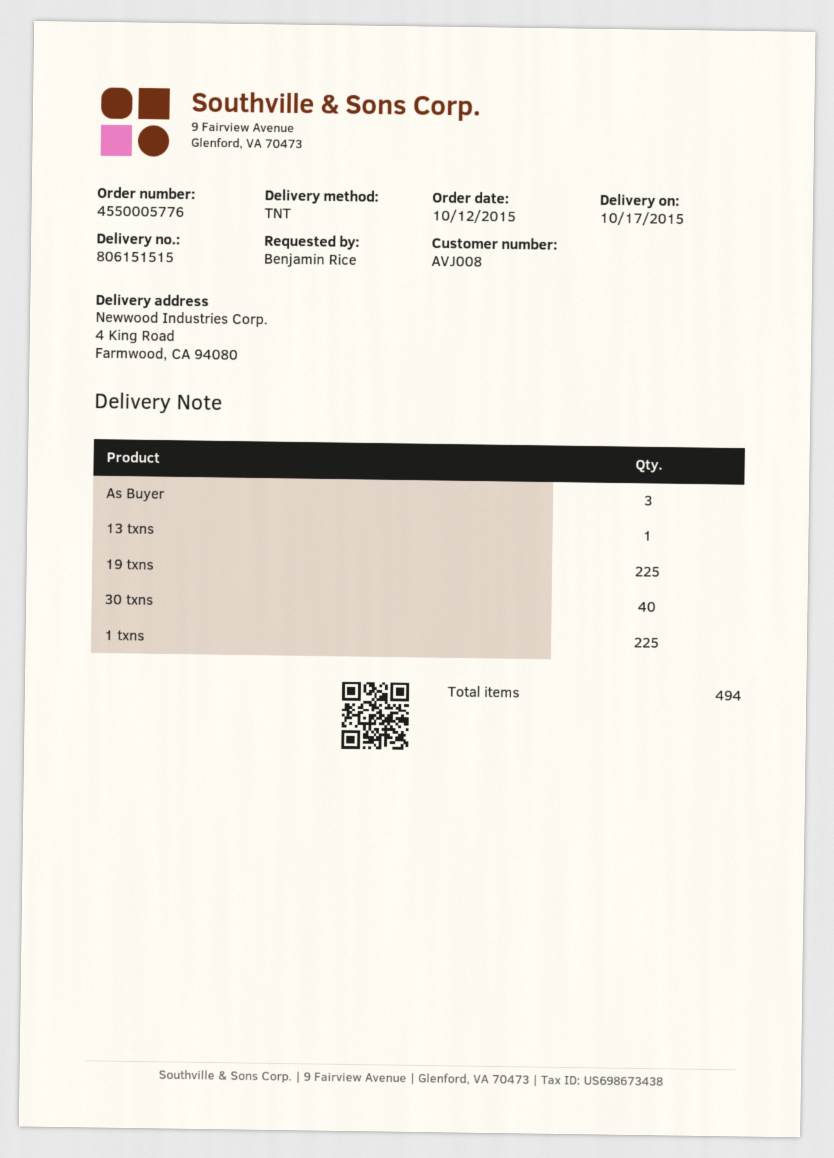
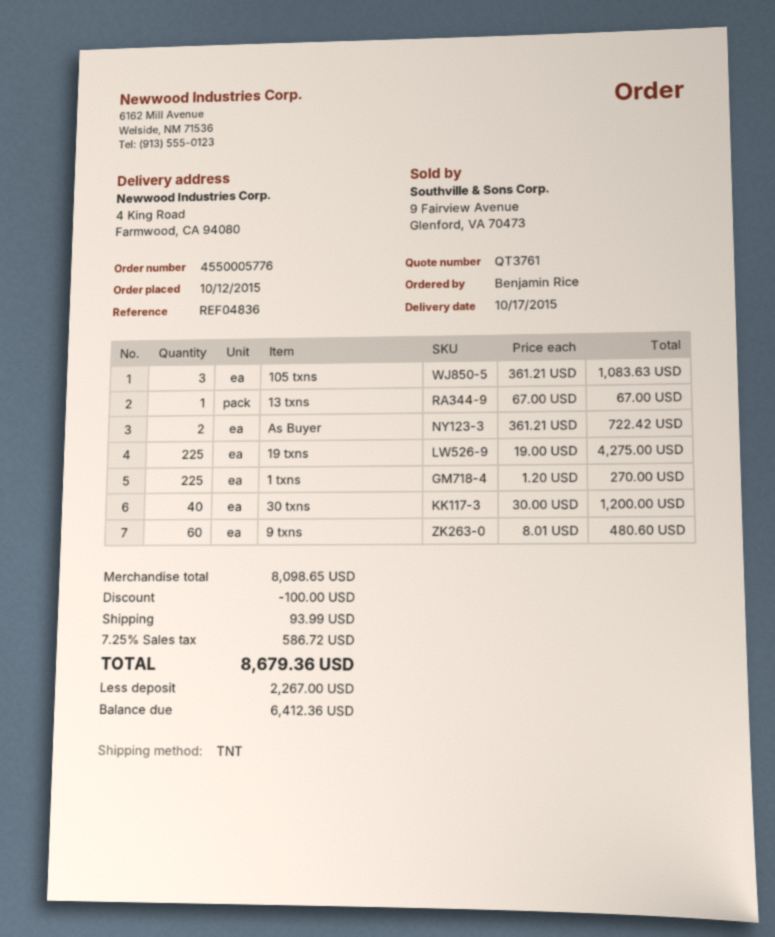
As Buyer: 3 -> 2
105 txns: none -> 3
9 txns: none -> 60

